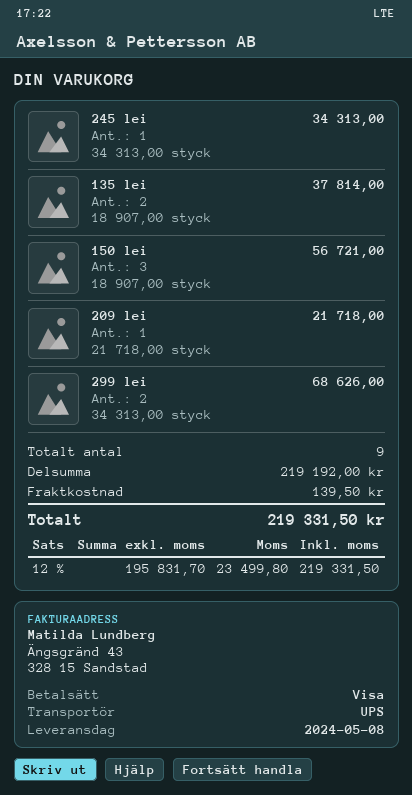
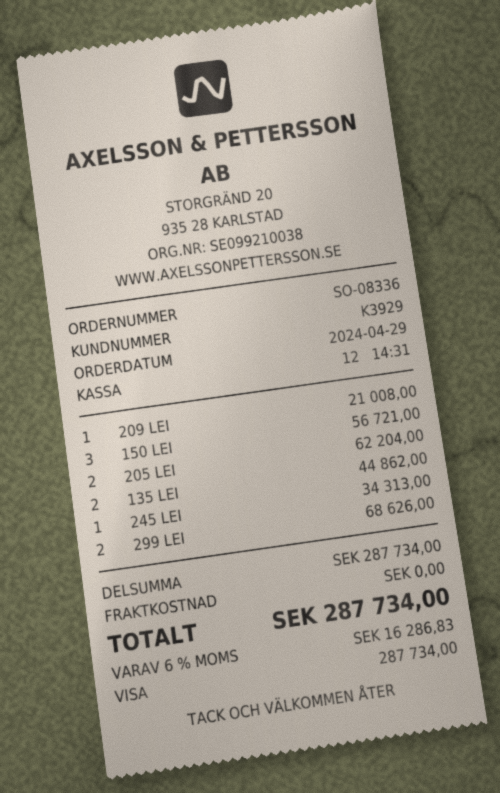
135 lei: 2 for 37814.00 -> 2 for 44862.00
209 lei: 1 for 21718.00 -> 1 for 21008.00
205 LEI: none -> 2 for 62204.00
subtotal: 219192.00 -> 287734.00
shipping: 139.50 -> 0.00
tax: 12% = 23499.80 -> 6% = 16286.83
total: 219331.50 -> 287734.00

